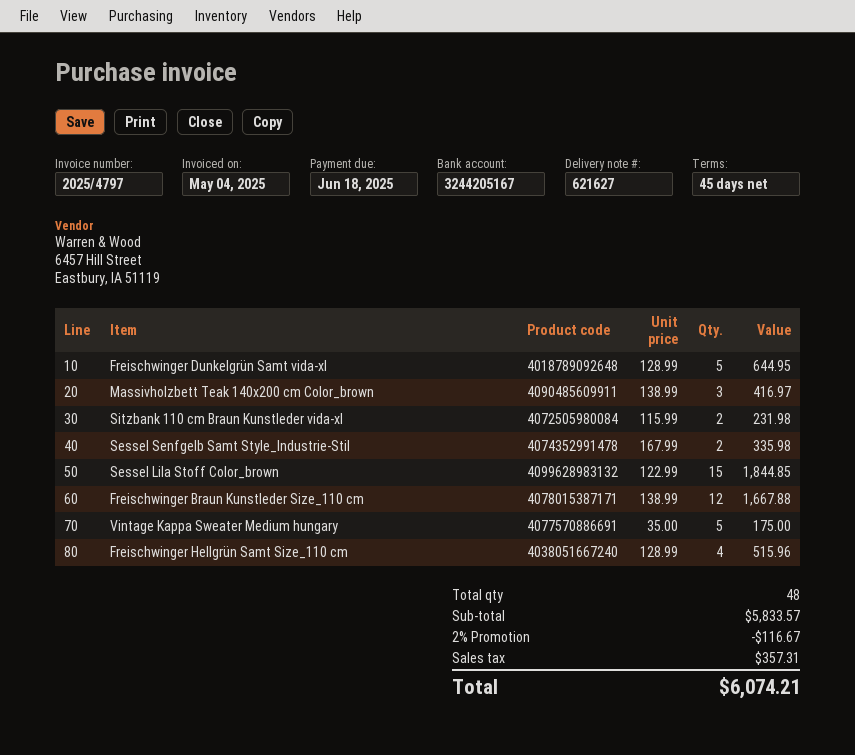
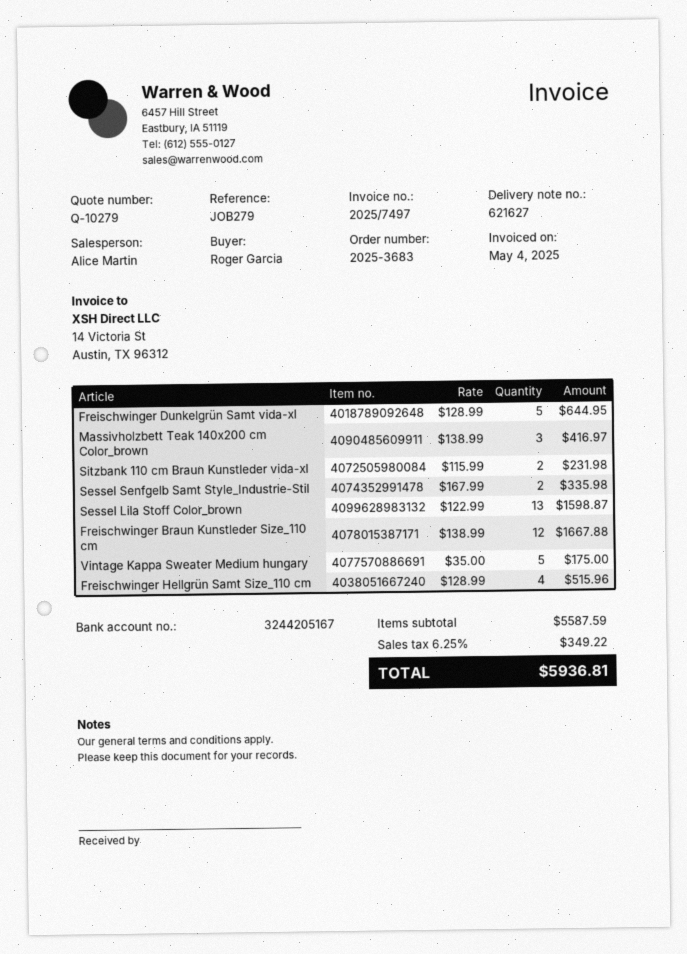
invoice number: 2025/4797 -> 2025/7497
Sessel Lila Stoff Color_brown: 15 x 122.99 = 1844.85 -> 13 x 122.99 = 1598.87
subtotal: 5833.57 -> 5587.59
discount: 2% = 116.67 -> none
tax: 357.31 -> 349.22
total: 6074.21 -> 5936.81

